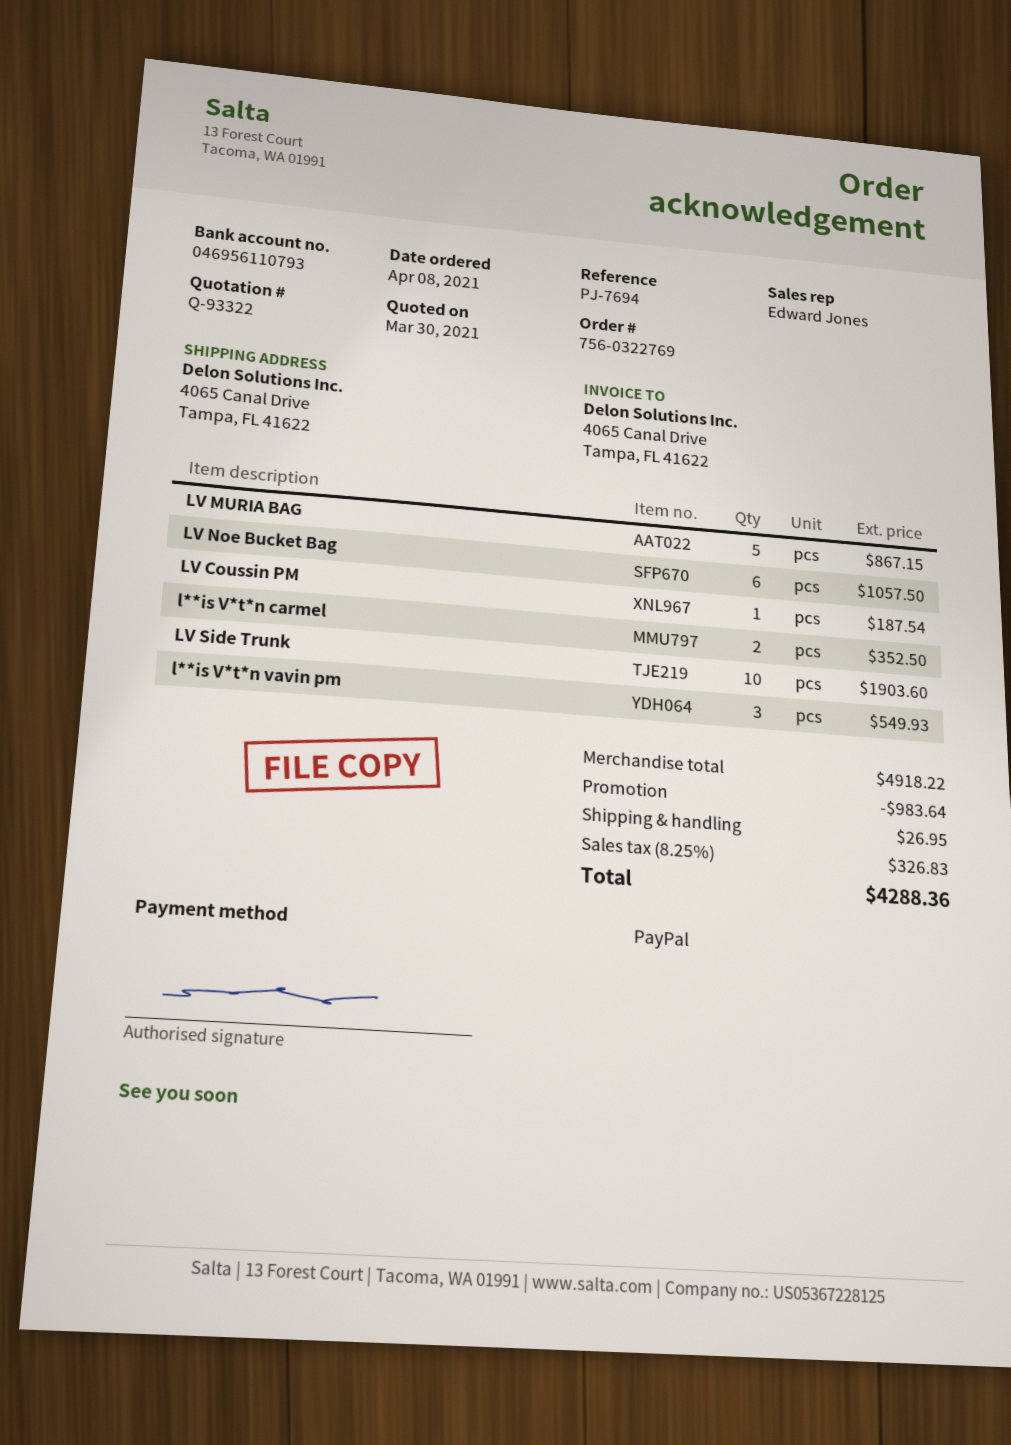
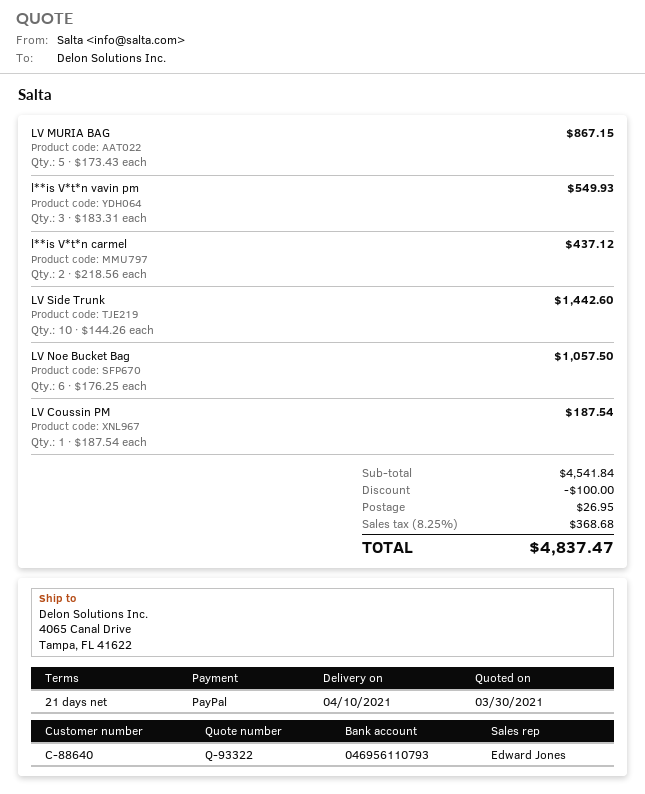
l**is V*t*n carmel: 2 for 352.50 -> 2 for 437.12
LV Side Trunk: 10 for 1903.60 -> 10 for 1442.60
subtotal: 4918.22 -> 4541.84
discount: 983.64 -> 100.00
tax: 8.25% = 326.83 -> 8.25% = 368.68
total: 4288.36 -> 4837.47

